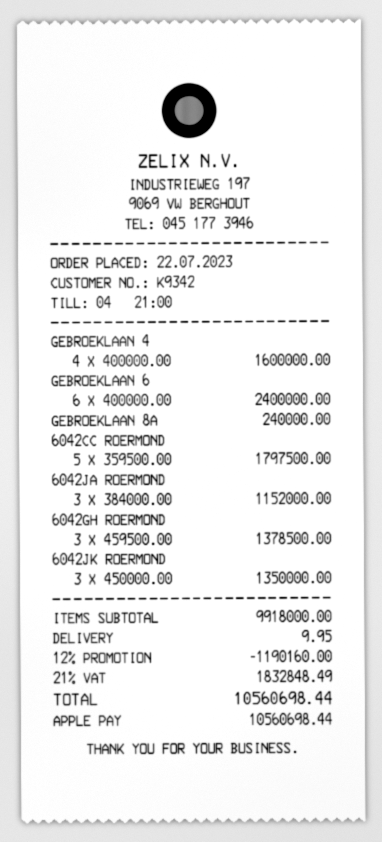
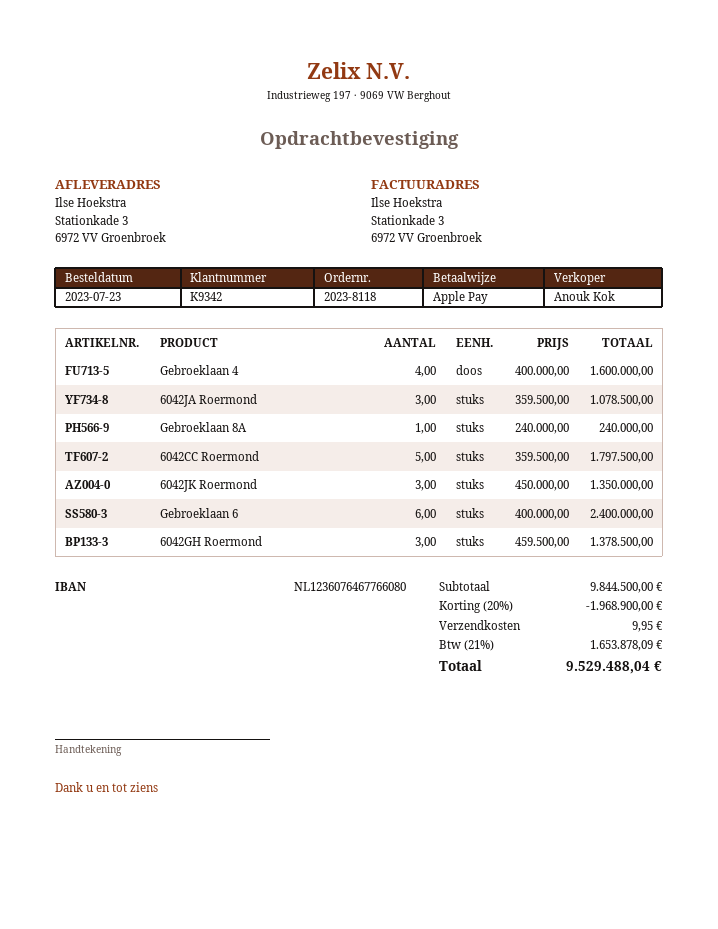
order date: 2023-07-22 -> 2023-07-23
6042JA ROERMOND: 3 x 384000.00 = 1152000.00 -> 3 x 359500.00 = 1078500.00
subtotal: 9918000.00 -> 9844500.00
discount: 12% = 1190160.00 -> 20% = 1968900.00
tax: 21% = 1832848.49 -> 21% = 1653878.09
total: 10560698.44 -> 9529488.04

